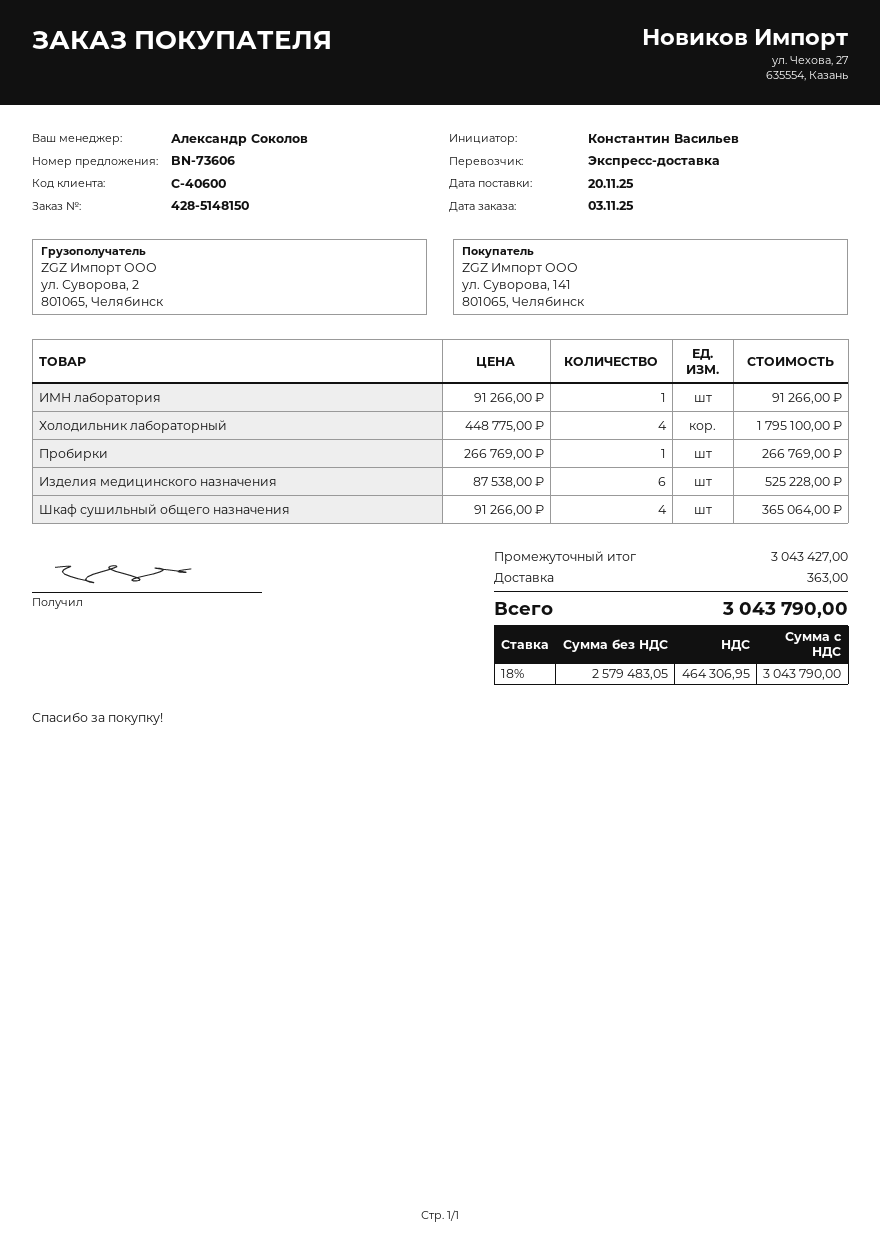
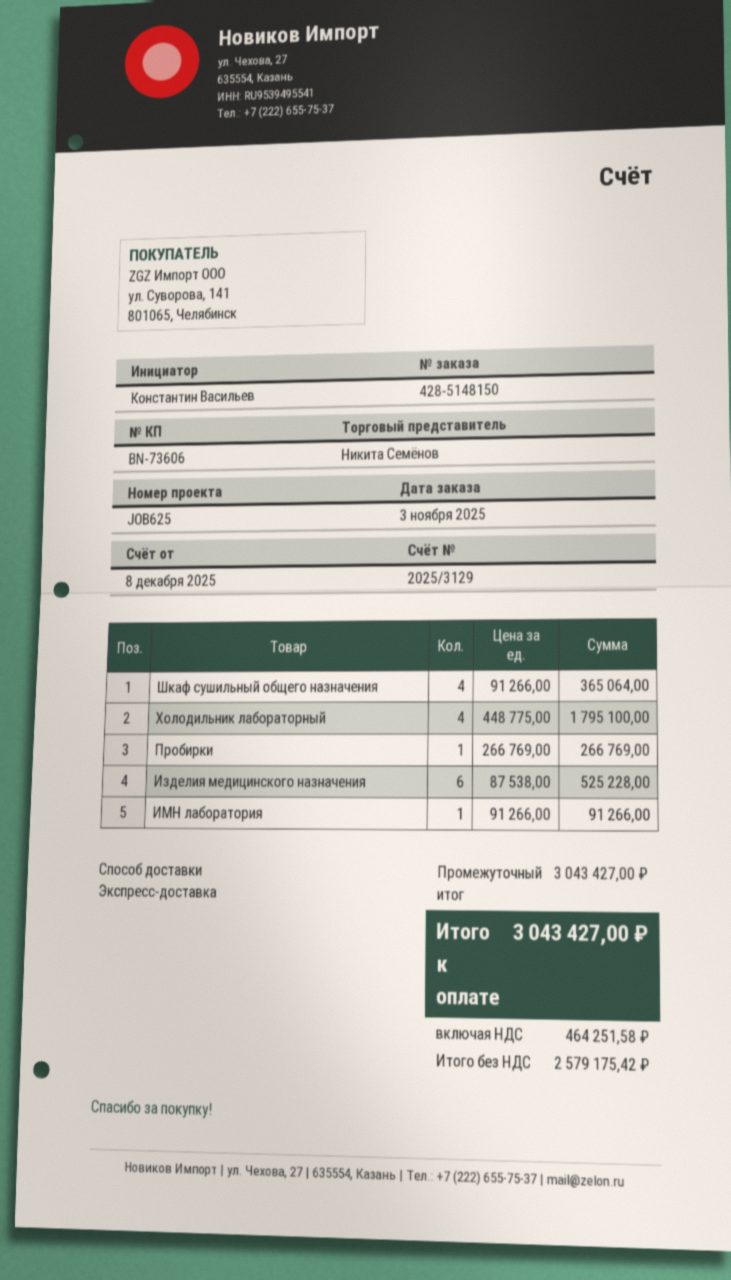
sales rep: Александр Соколов -> Никита Семёнов
shipping: 363.00 -> none
net: 2579483.05 -> 2579175.42
tax: 464306.95 -> 464251.58
total: 3043790.00 -> 3043427.00

